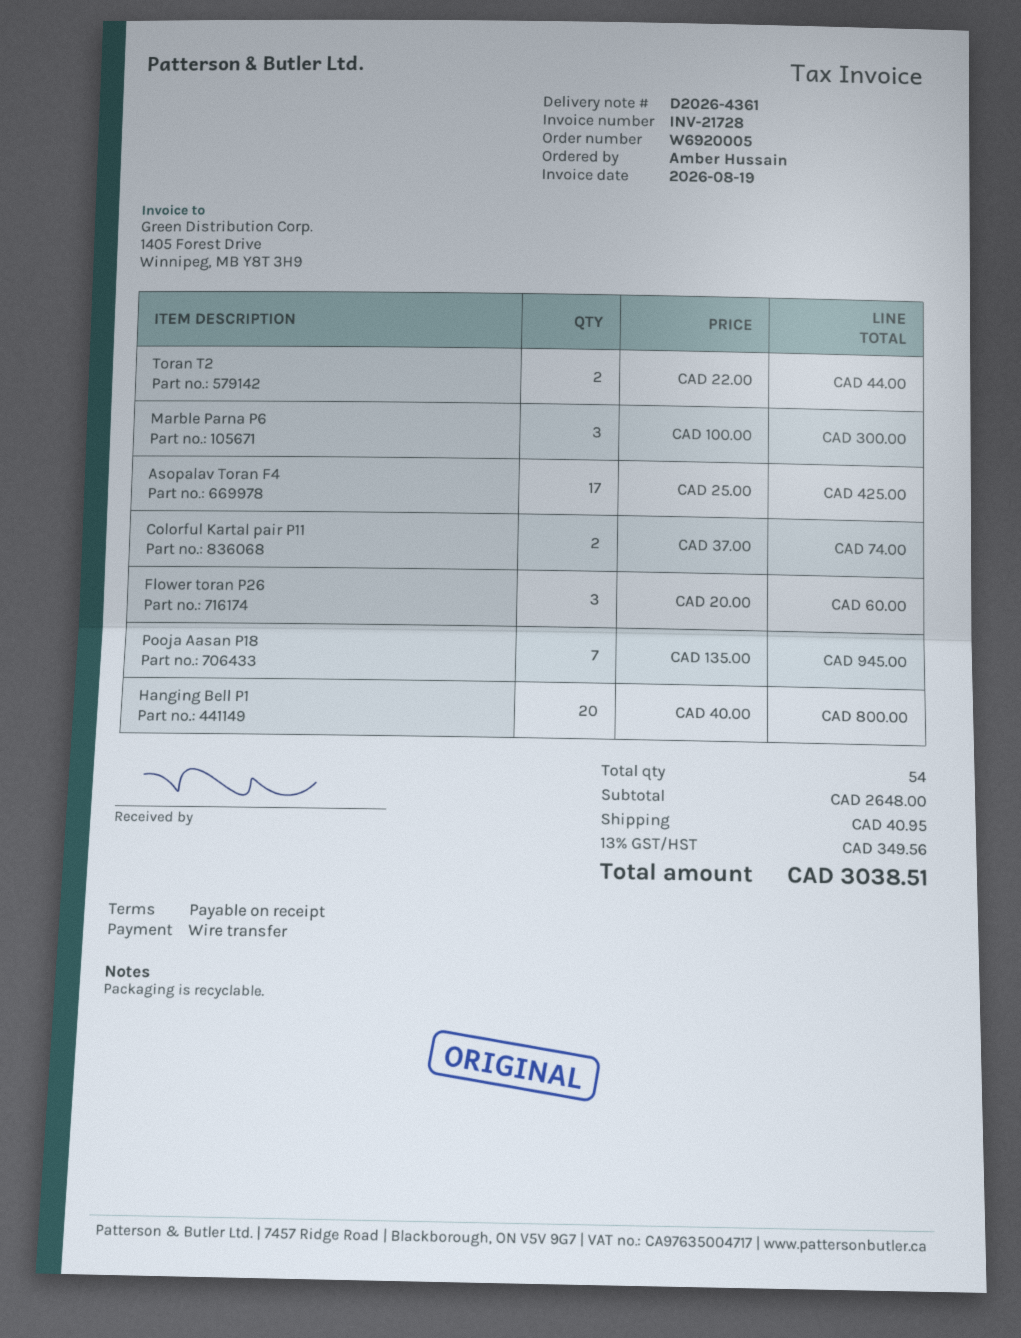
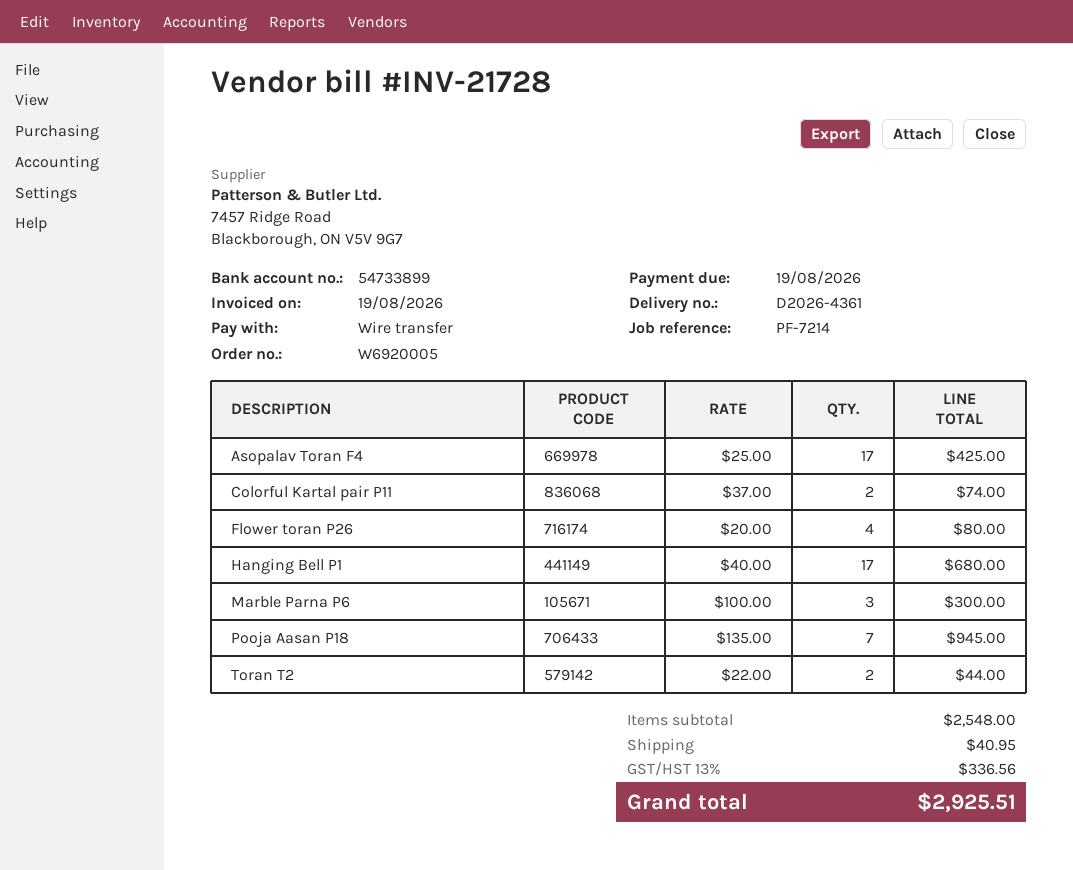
Flower toran P26: 3 x 20.00 = 60.00 -> 4 x 20.00 = 80.00
Hanging Bell P1: 20 x 40.00 = 800.00 -> 17 x 40.00 = 680.00
subtotal: 2648.00 -> 2548.00
tax: 13% = 349.56 -> 13% = 336.56
total: 3038.51 -> 2925.51

